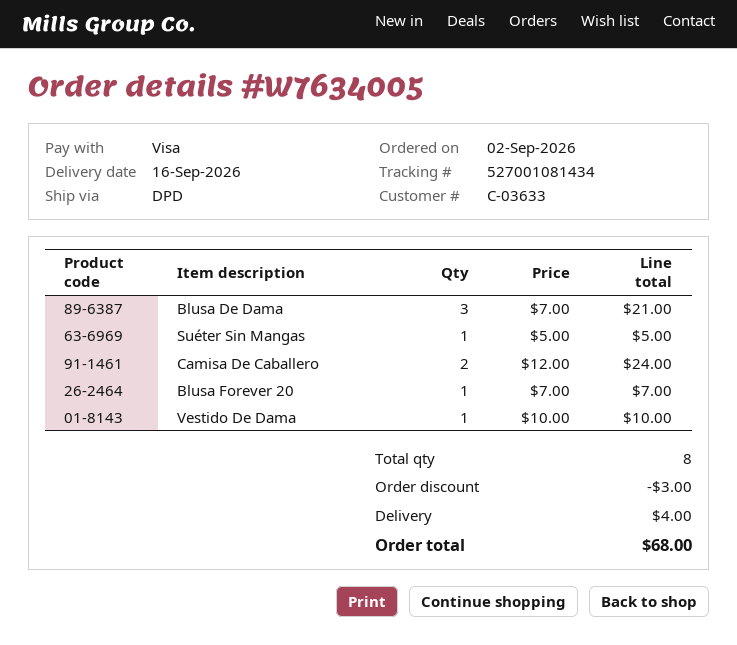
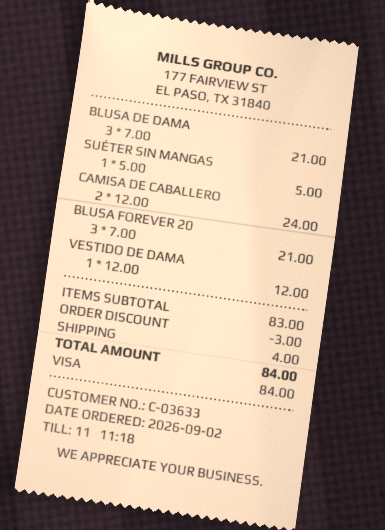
Blusa Forever 20: 1 x 7.00 = 7.00 -> 3 x 7.00 = 21.00
Vestido De Dama: 1 x 10.00 = 10.00 -> 1 x 12.00 = 12.00
total: 68.00 -> 84.00

